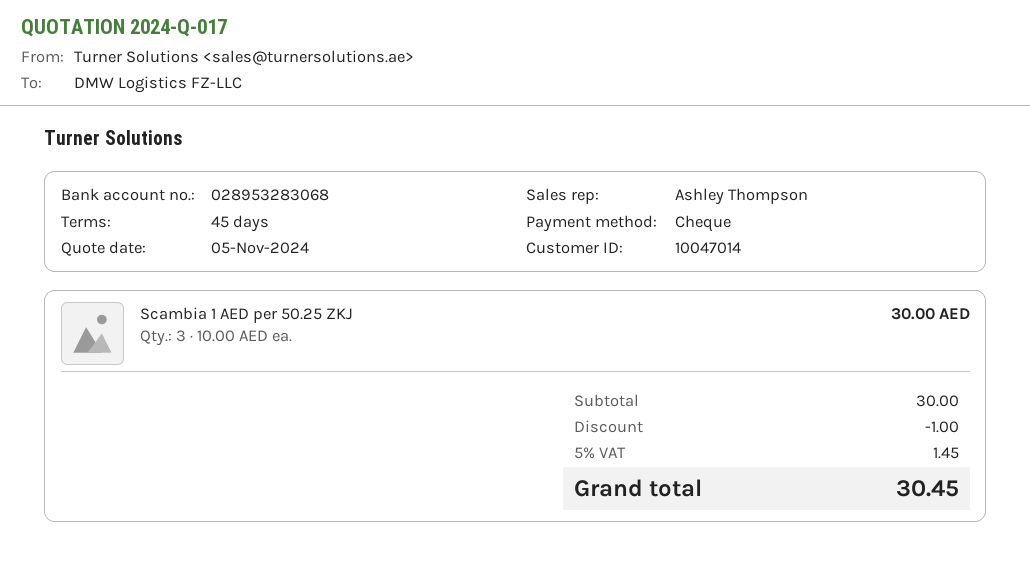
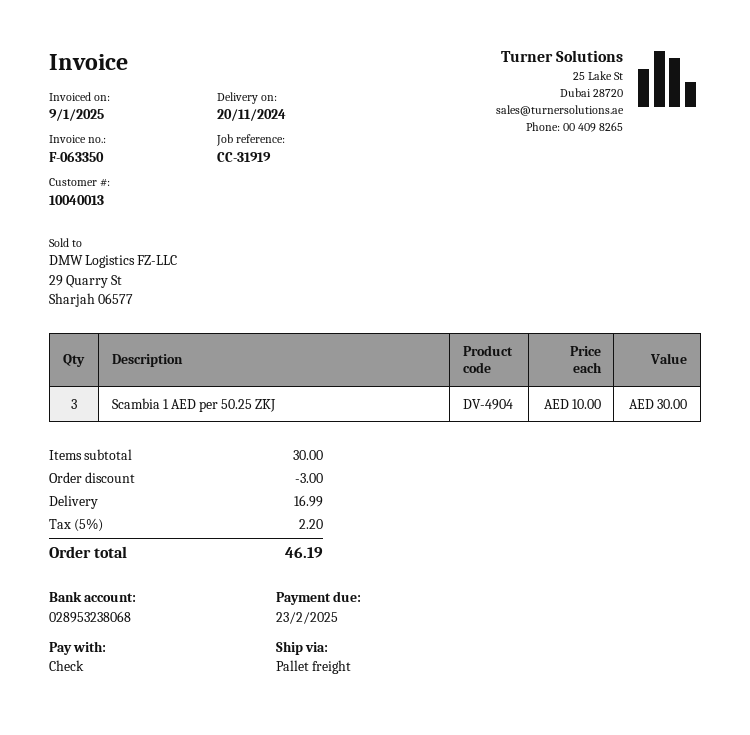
customer number: 10047014 -> 10040013
bank account: 028953283068 -> 028953238068
discount: 1.00 -> 3.00
shipping: none -> 16.99
tax: 5% = 1.45 -> 5% = 2.20
total: 30.45 -> 46.19

